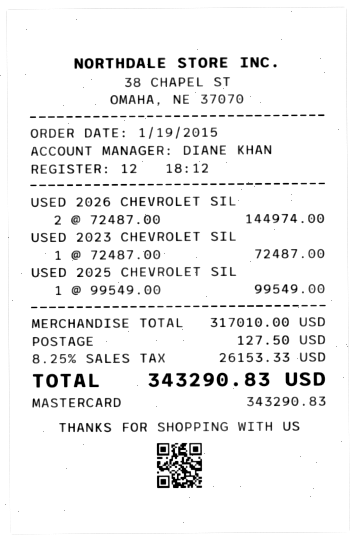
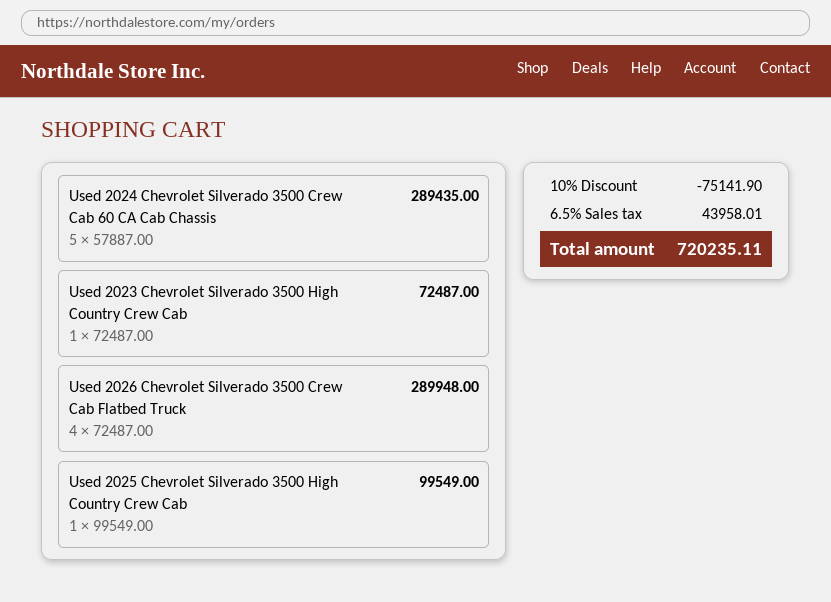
USED 2026 CHEVROLET SIL: 2 x 72487.00 = 144974.00 -> 4 x 72487.00 = 289948.00
Used 2024 Chevrolet Silverado 3500 Crew Cab 60 CA Cab Chassis: none -> 5 x 57887.00 = 289435.00
discount: none -> 10% = 75141.90
shipping: 127.50 -> none
tax: 8.25% = 26153.33 -> 6.5% = 43958.01
total: 343290.83 -> 720235.11

